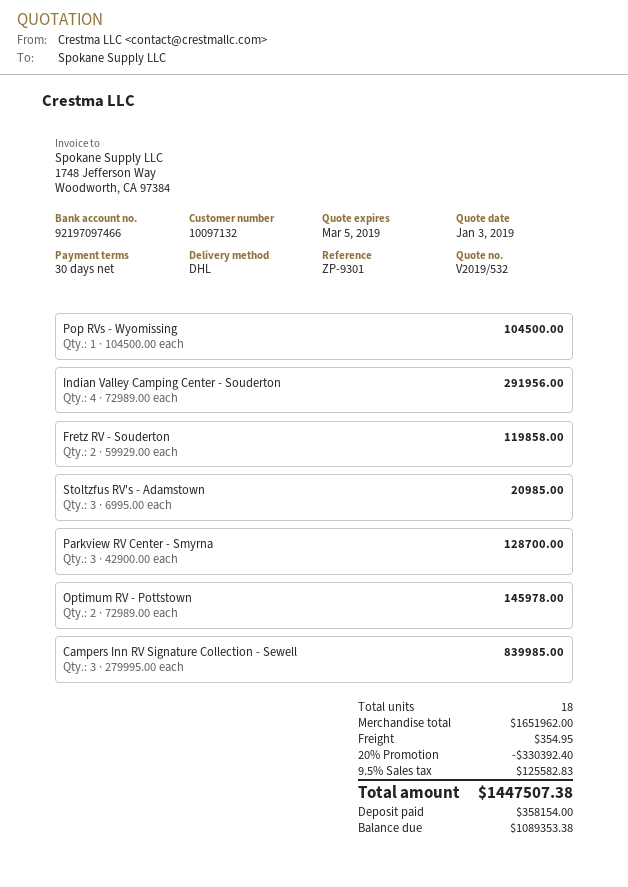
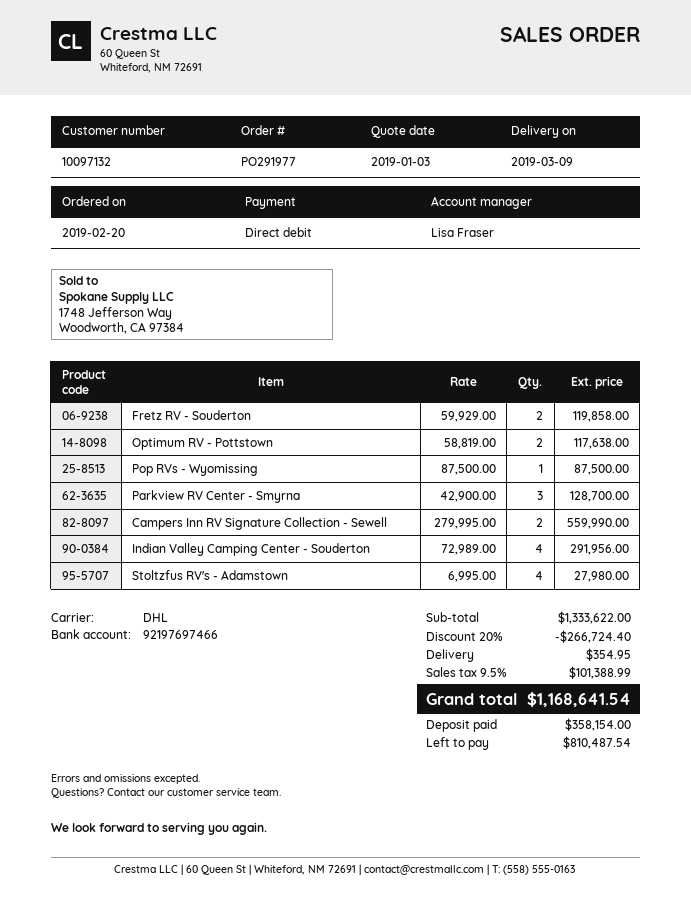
bank account: 92197097466 -> 92197697466
Pop RVs - Wyomissing: 1 x 104500.00 = 104500.00 -> 1 x 87500.00 = 87500.00
Stoltzfus RV's - Adamstown: 3 x 6995.00 = 20985.00 -> 4 x 6995.00 = 27980.00
Optimum RV - Pottstown: 2 x 72989.00 = 145978.00 -> 2 x 58819.00 = 117638.00
Campers Inn RV Signature Collection - Sewell: 3 x 279995.00 = 839985.00 -> 2 x 279995.00 = 559990.00
subtotal: 1651962.00 -> 1333622.00
discount: 20% = 330392.40 -> 20% = 266724.40
tax: 9.5% = 125582.83 -> 9.5% = 101388.99
total: 1447507.38 -> 1168641.54
balance: 1089353.38 -> 810487.54

